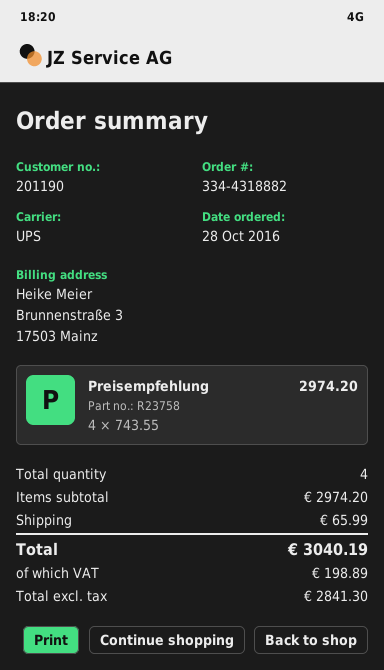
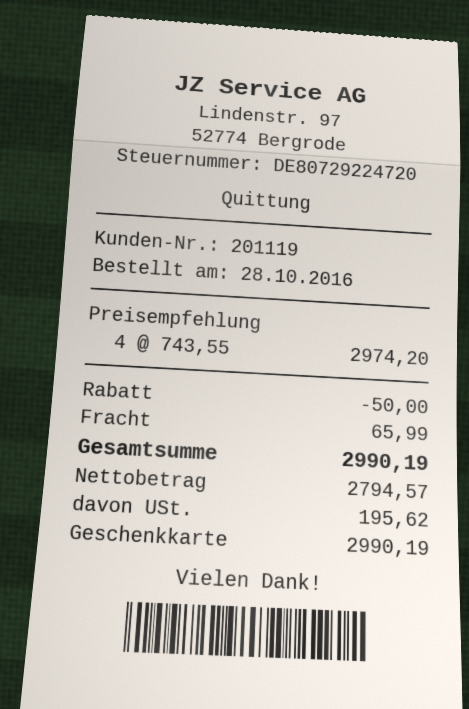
customer number: 201190 -> 201119
discount: none -> 50.00
net: 2841.30 -> 2794.57
tax: 198.89 -> 195.62
total: 3040.19 -> 2990.19

